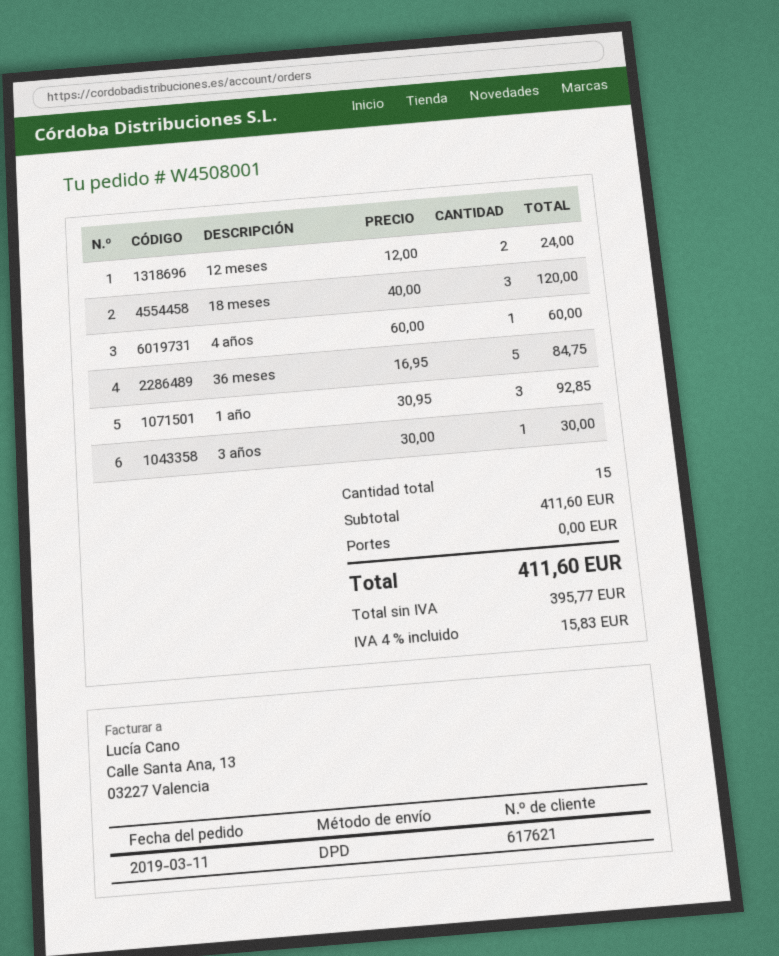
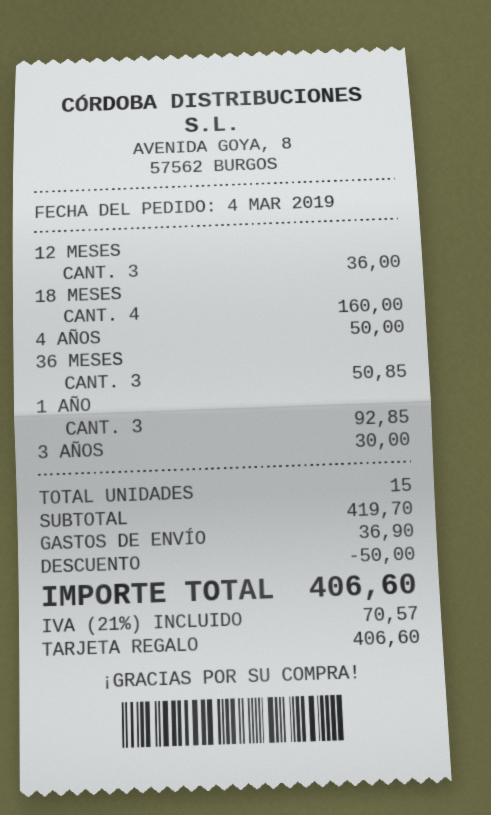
order date: 2019-03-11 -> 2019-03-04
12 meses: 2 for 24.00 -> 3 for 36.00
18 meses: 3 for 120.00 -> 4 for 160.00
4 años: 1 for 60.00 -> 1 for 50.00
36 meses: 5 for 84.75 -> 3 for 50.85
subtotal: 411.60 -> 419.70
discount: none -> 50.00
shipping: 0.00 -> 36.90
tax: 4% = 15.83 -> 21% = 70.57
total: 411.60 -> 406.60

